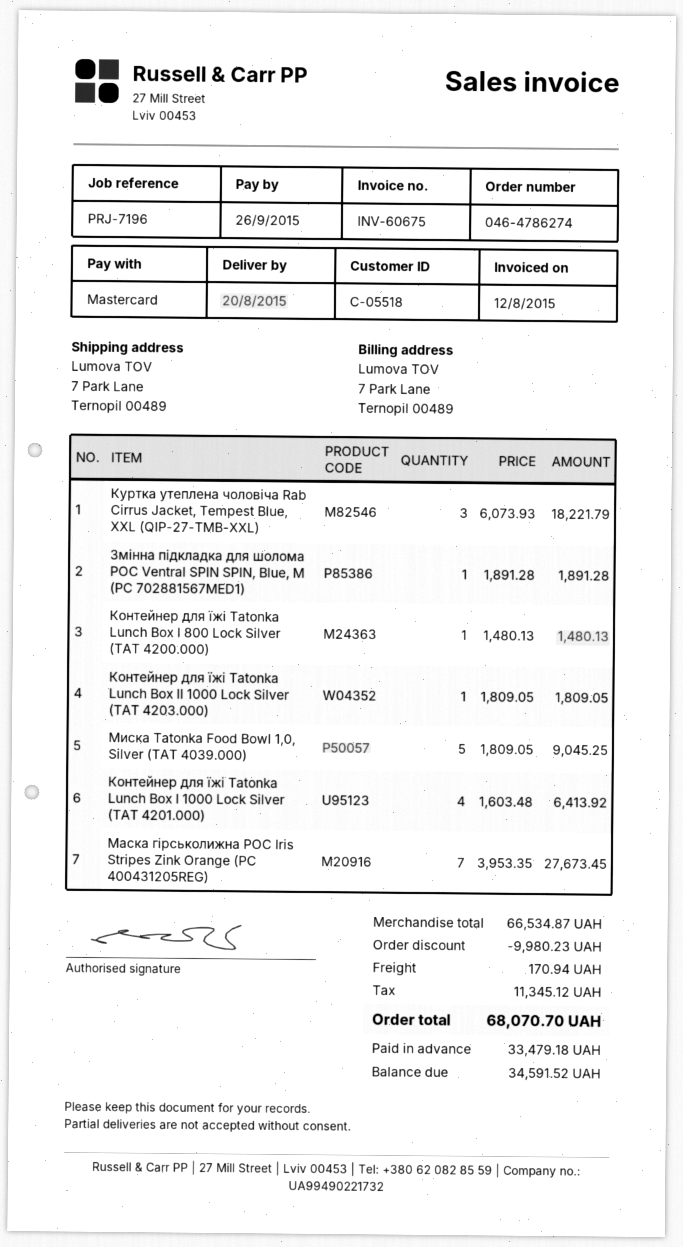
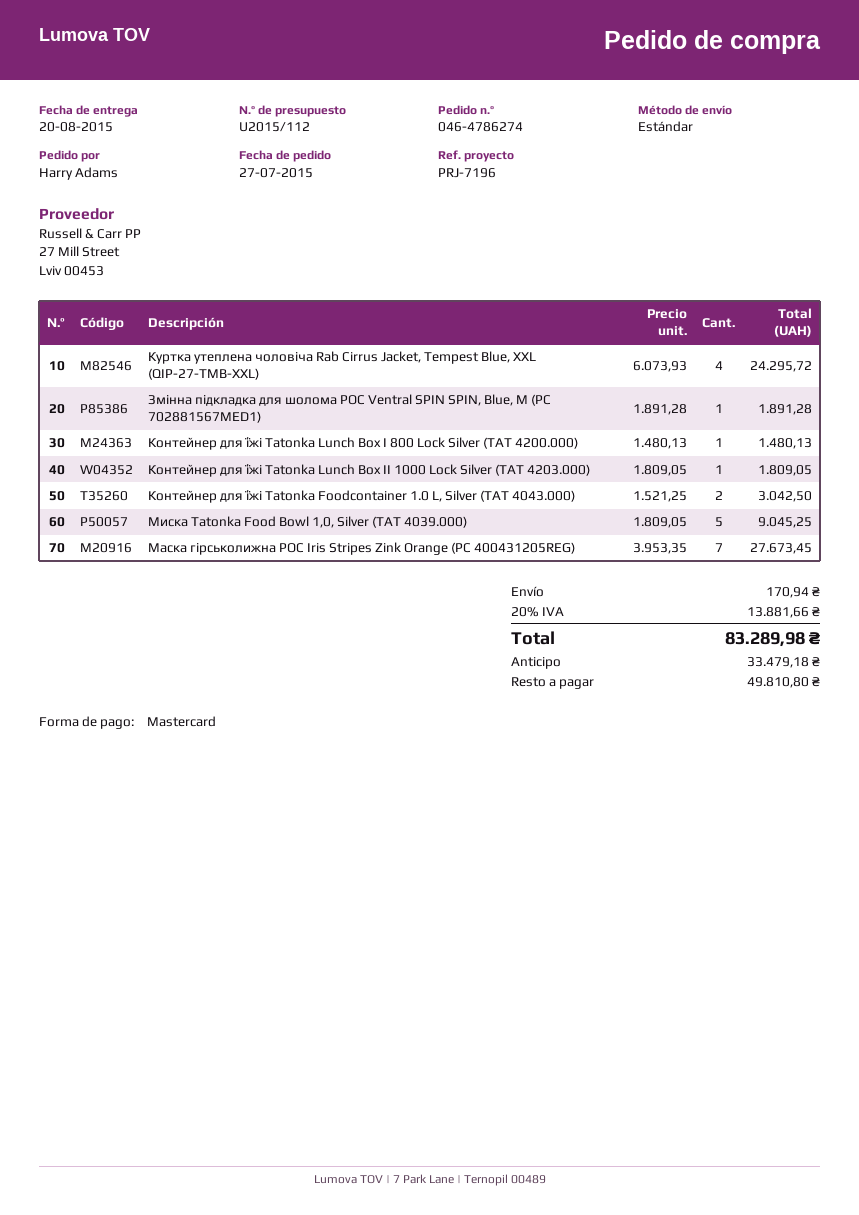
Куртка утеплена чоловіча Rab Cirrus Jacket, Tempest Blue, XXL (QIP-27-TMB-XXL): 3 x 6073.93 = 18221.79 -> 4 x 6073.93 = 24295.72
Контейнер для їжі Tatonka Lunch Box I 1000 Lock Silver (TAT 4201.000): 4 x 1603.48 = 6413.92 -> none
Контейнер для їжі Tatonka Foodcontainer 1.0 L, Silver (TAT 4043.000): none -> 2 x 1521.25 = 3042.50
discount: 9980.23 -> none
tax: 11345.12 -> 13881.66
total: 68070.70 -> 83289.98
balance: 34591.52 -> 49810.80

